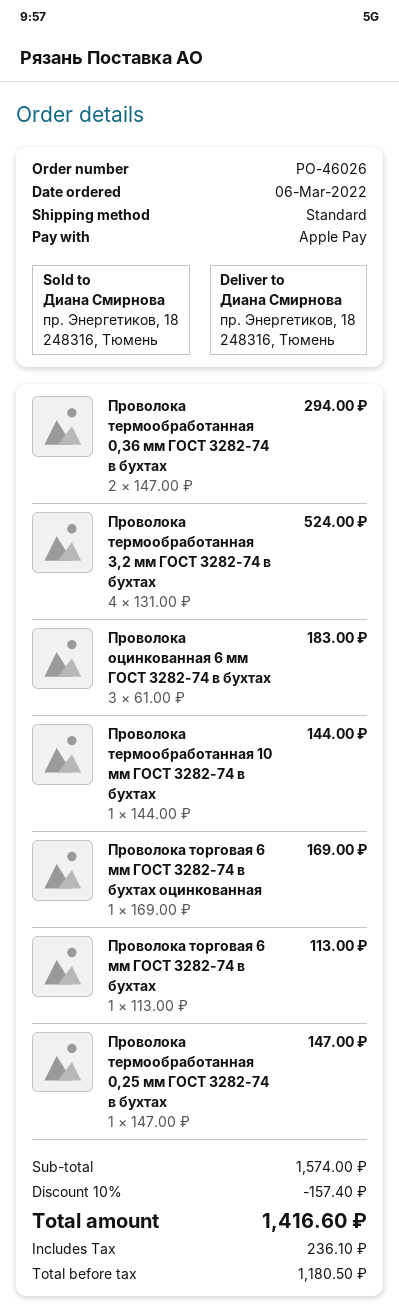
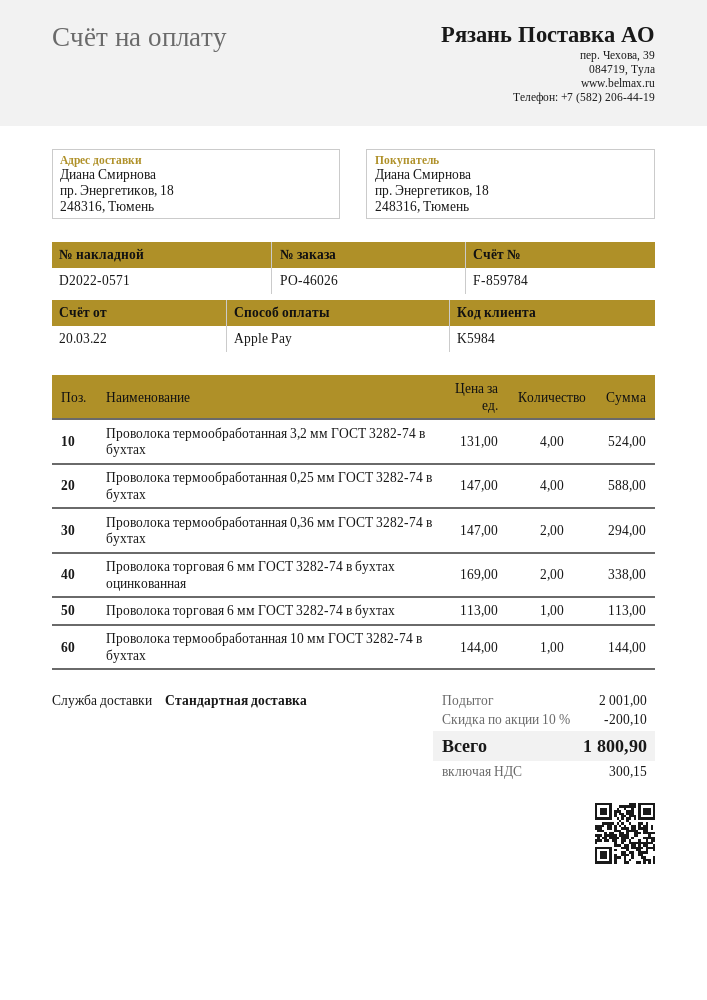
Проволока оцинкованная 6 мм ГОСТ 3282-74 в бухтах: 3 x 61.00 = 183.00 -> none
Проволока торговая 6 мм ГОСТ 3282-74 в бухтах оцинкованная: 1 x 169.00 = 169.00 -> 2 x 169.00 = 338.00
Проволока термообработанная 0,25 мм ГОСТ 3282-74 в бухтах: 1 x 147.00 = 147.00 -> 4 x 147.00 = 588.00
subtotal: 1574.00 -> 2001.00
discount: 10% = 157.40 -> 10% = 200.10
tax: 236.10 -> 300.15
total: 1416.60 -> 1800.90

